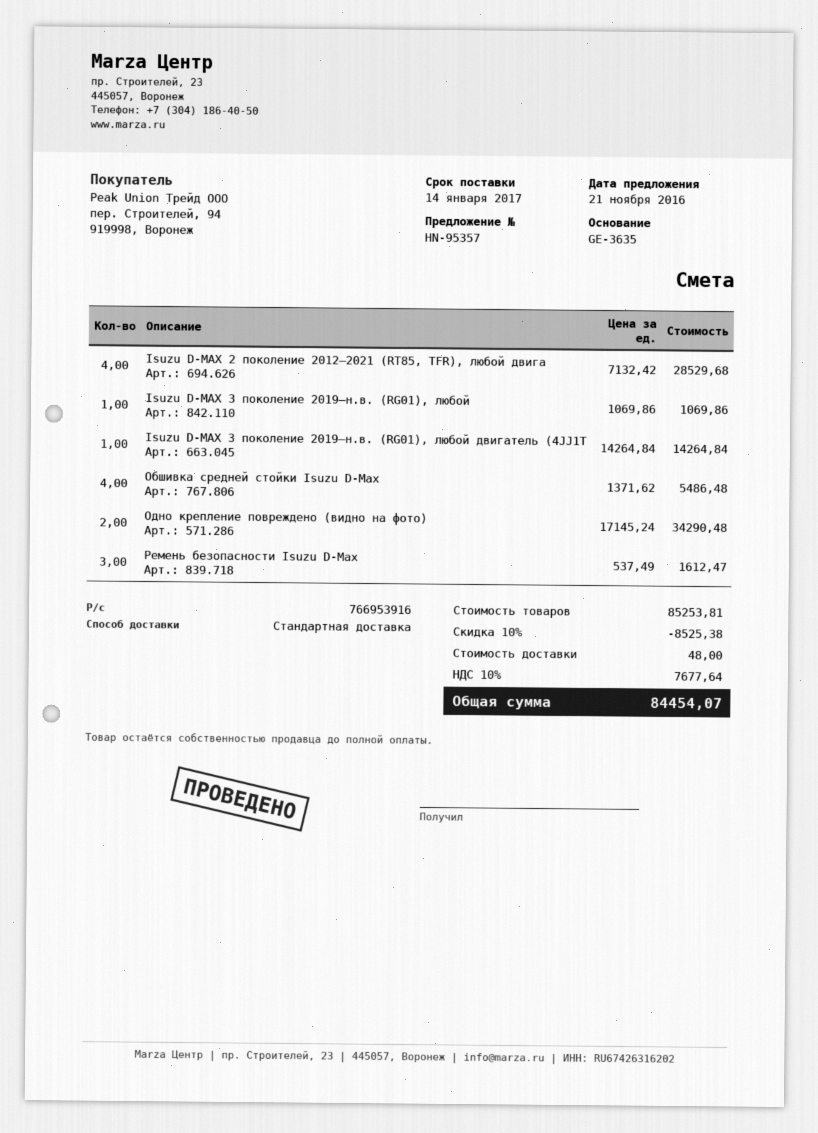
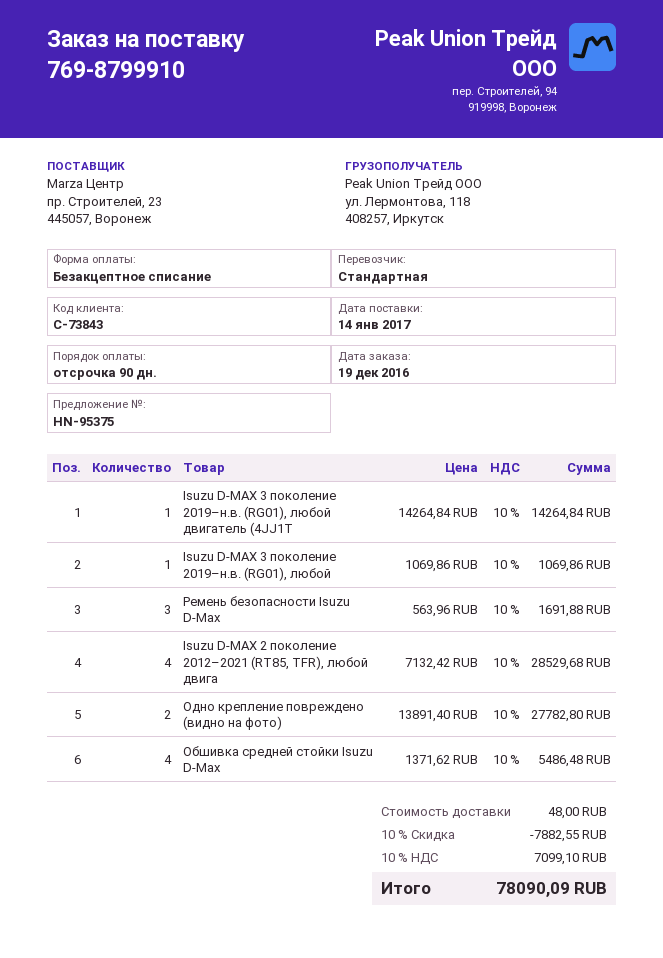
quote number: HN-95357 -> HN-95375
Одно крепление повреждено (видно на фото): 2 x 17145.24 = 34290.48 -> 2 x 13891.40 = 27782.80
Ремень безопасности Isuzu D-Max: 3 x 537.49 = 1612.47 -> 3 x 563.96 = 1691.88
discount: 10% = 8525.38 -> 10% = 7882.55
tax: 10% = 7677.64 -> 10% = 7099.10
total: 84454.07 -> 78090.09

